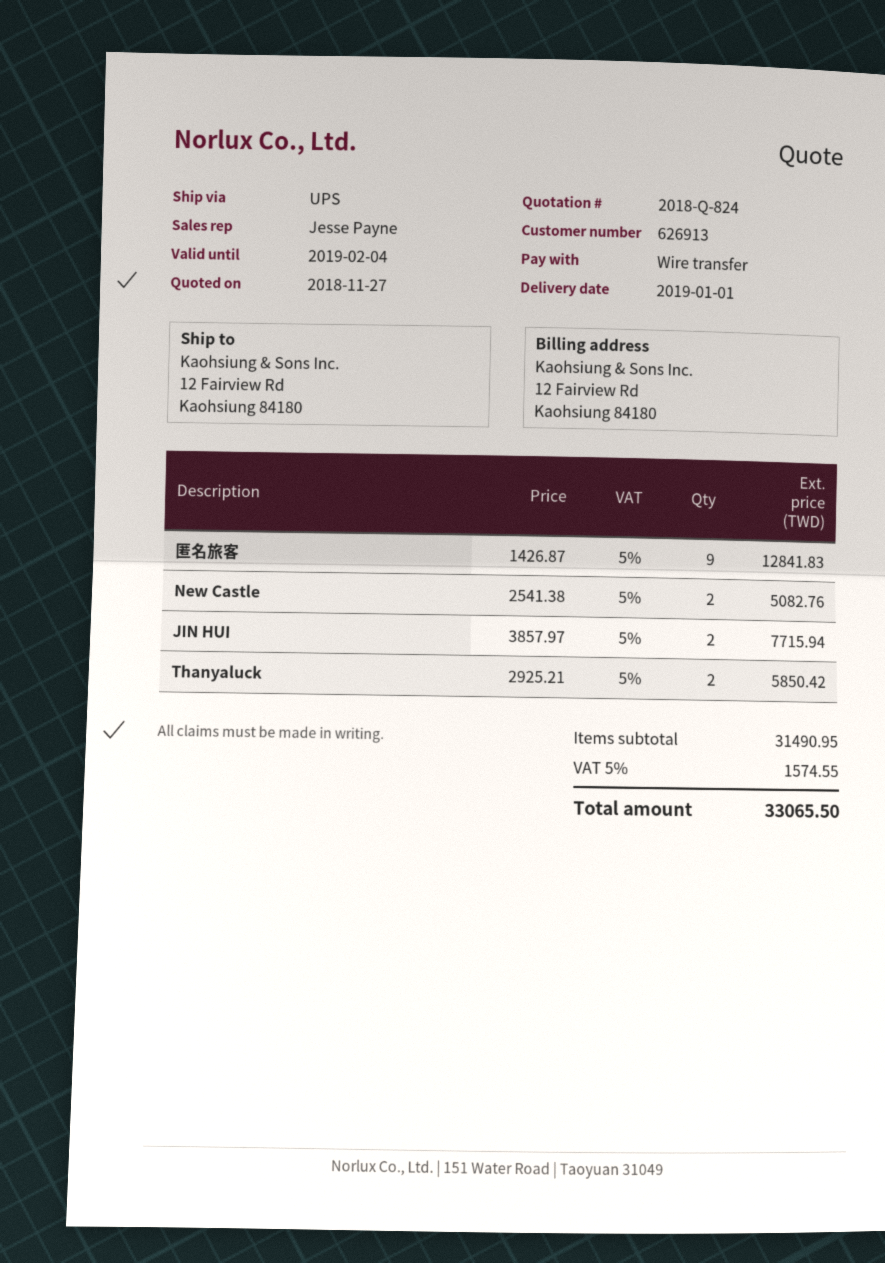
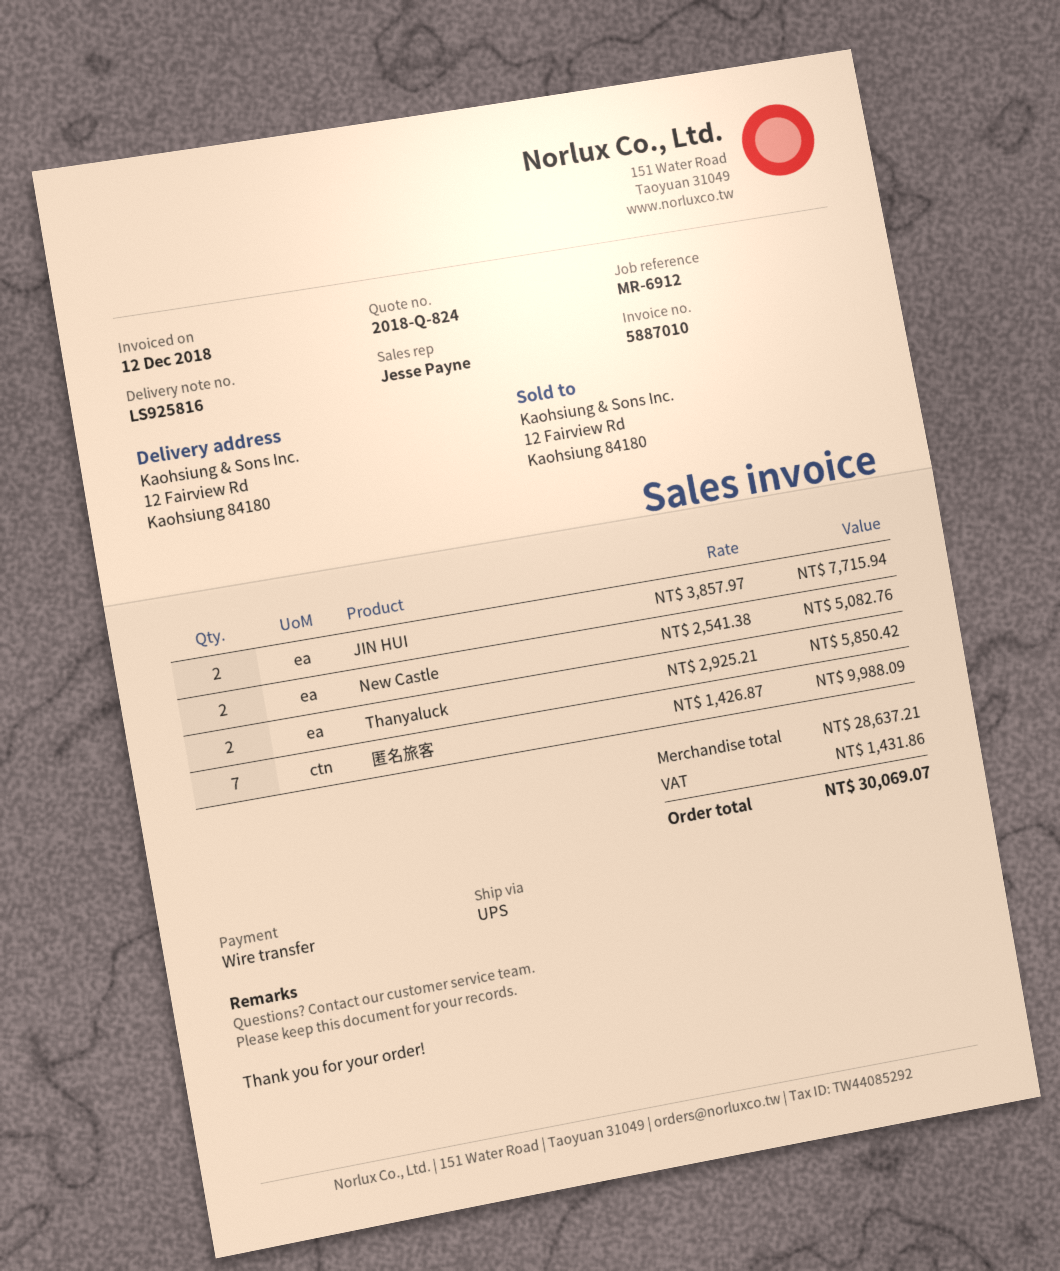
匿名旅客: 9 x 1426.87 = 12841.83 -> 7 x 1426.87 = 9988.09
subtotal: 31490.95 -> 28637.21
tax: 1574.55 -> 1431.86
total: 33065.50 -> 30069.07

